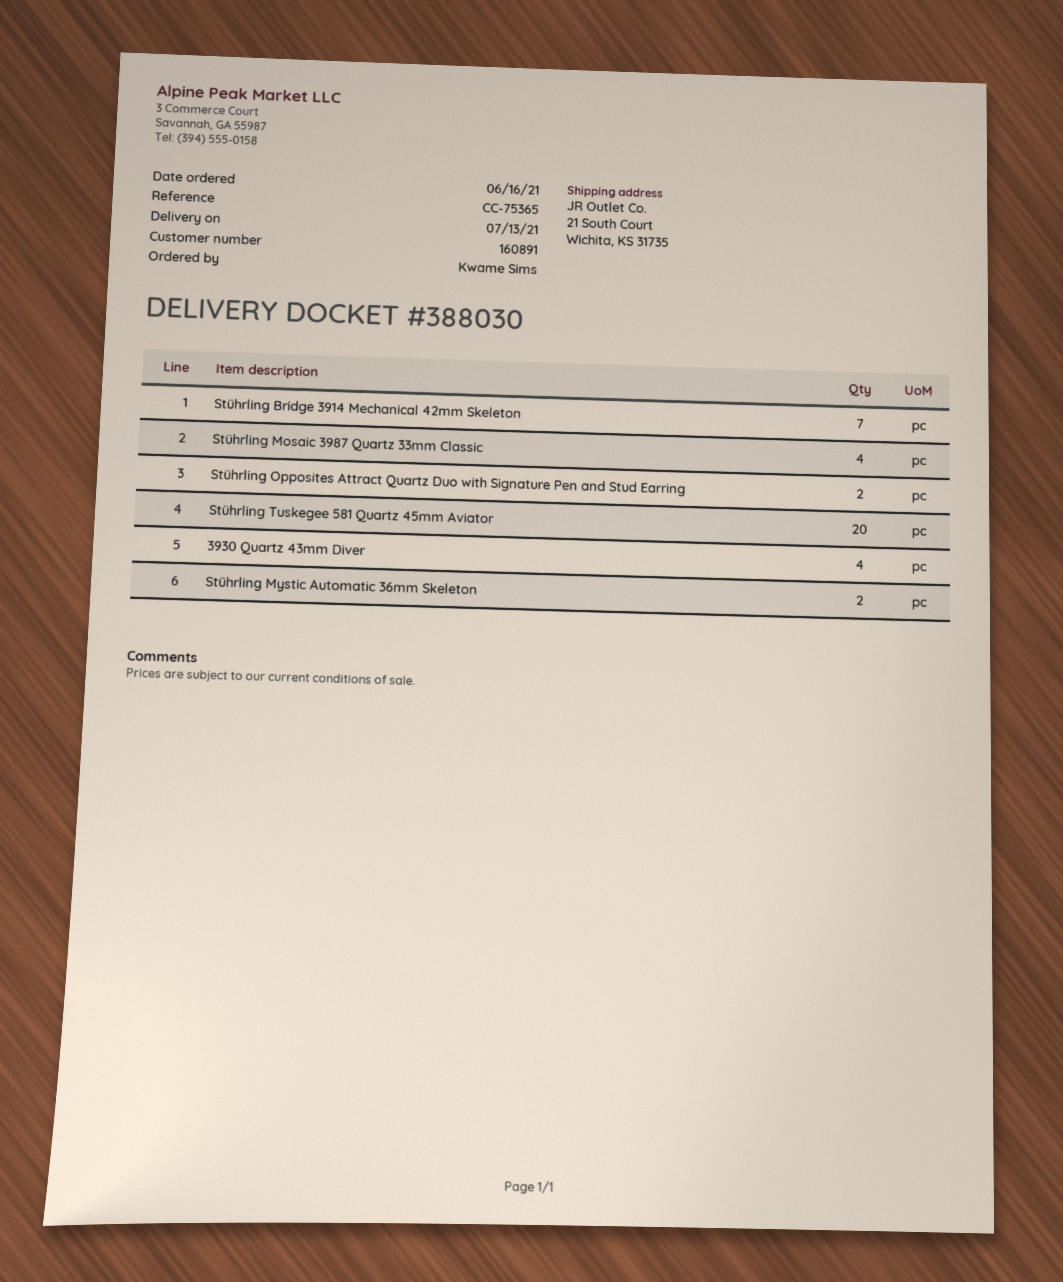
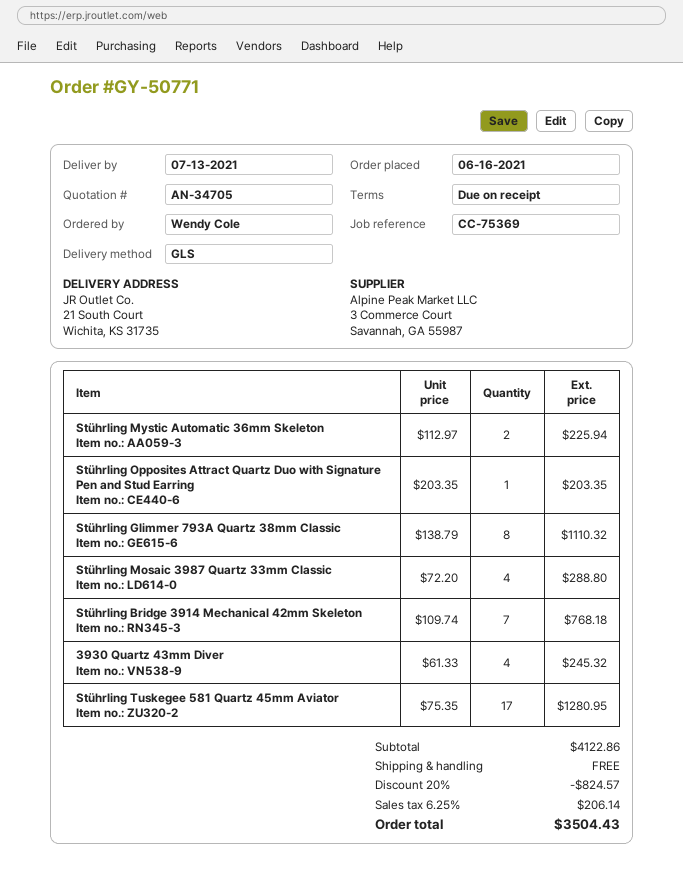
reference: CC-75365 -> CC-75369
ordered by: Kwame Sims -> Wendy Cole
Stührling Opposites Attract Quartz Duo with Signature Pen and Stud Earring: 2 -> 1
Stührling Tuskegee 581 Quartz 45mm Aviator: 20 -> 17
Stührling Glimmer 793A Quartz 38mm Classic: none -> 8

